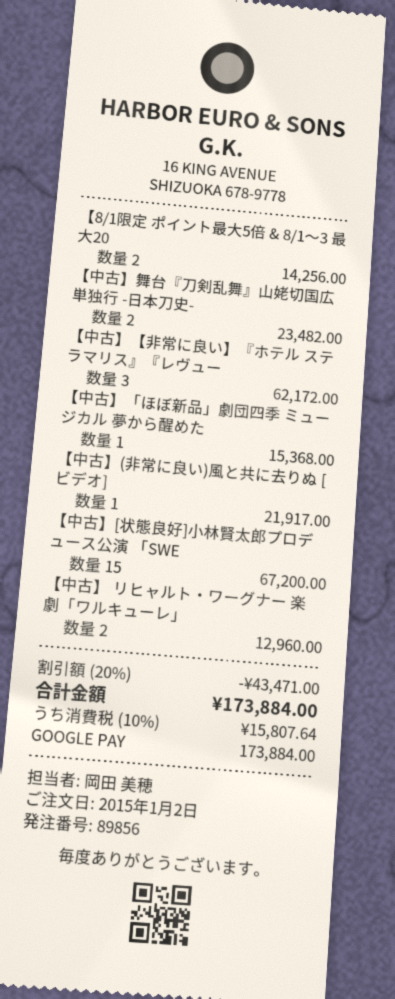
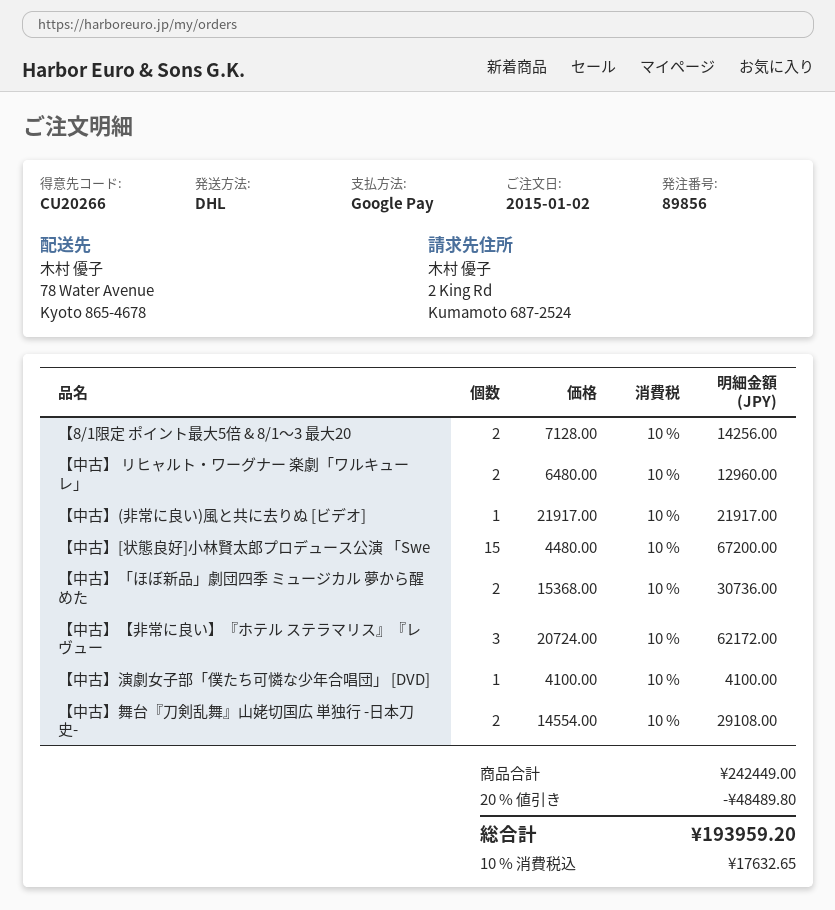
【中古】舞台『刀剣乱舞』山姥切国広 単独行 -日本刀史-: 2 for 23482.00 -> 2 for 29108.00
【中古】「ほぼ新品」劇団四季 ミュージカル 夢から醒めた: 1 for 15368.00 -> 2 for 30736.00
【中古】演劇女子部「僕たち可憐な少年合唱団」 [DVD]: none -> 1 for 4100.00
discount: 20% = 43471.00 -> 20% = 48489.80
tax: 10% = 15807.64 -> 10% = 17632.65
total: 173884.00 -> 193959.20

